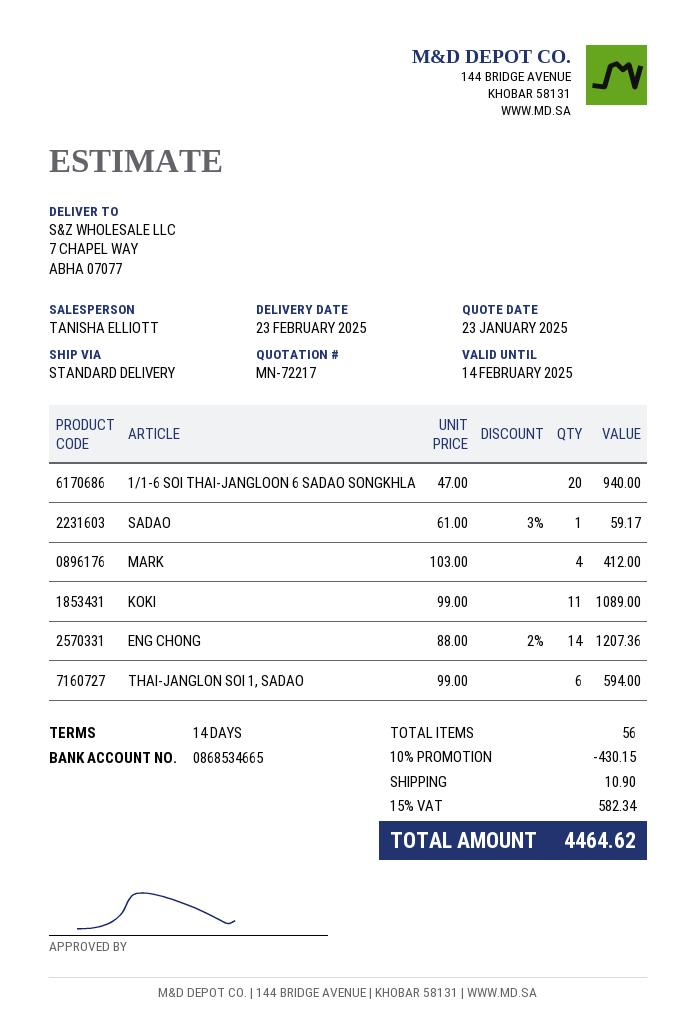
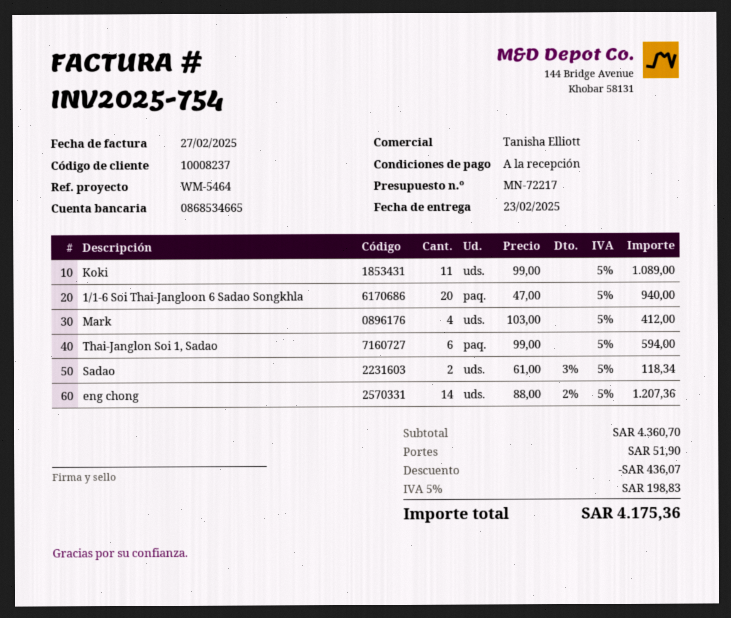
payment terms: 14 days -> on receipt
SADAO: 1 x 61.00 - 3% = 59.17 -> 2 x 61.00 - 3% = 118.34
discount: 430.15 -> 436.07
shipping: 10.90 -> 51.90
tax: 15% = 582.34 -> 5% = 198.83
total: 4464.62 -> 4175.36

